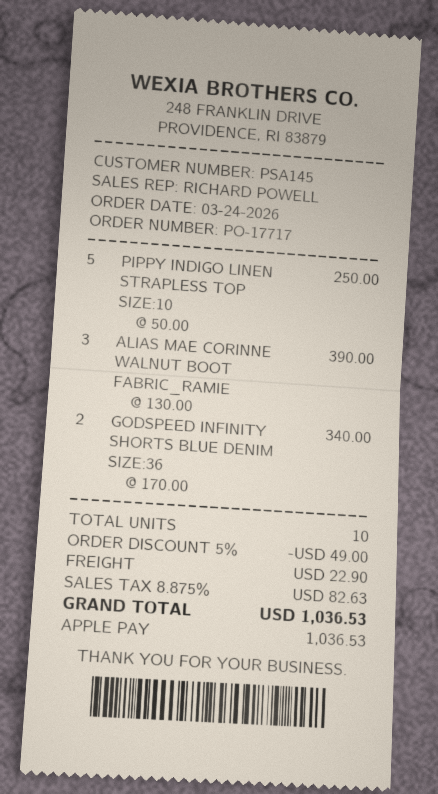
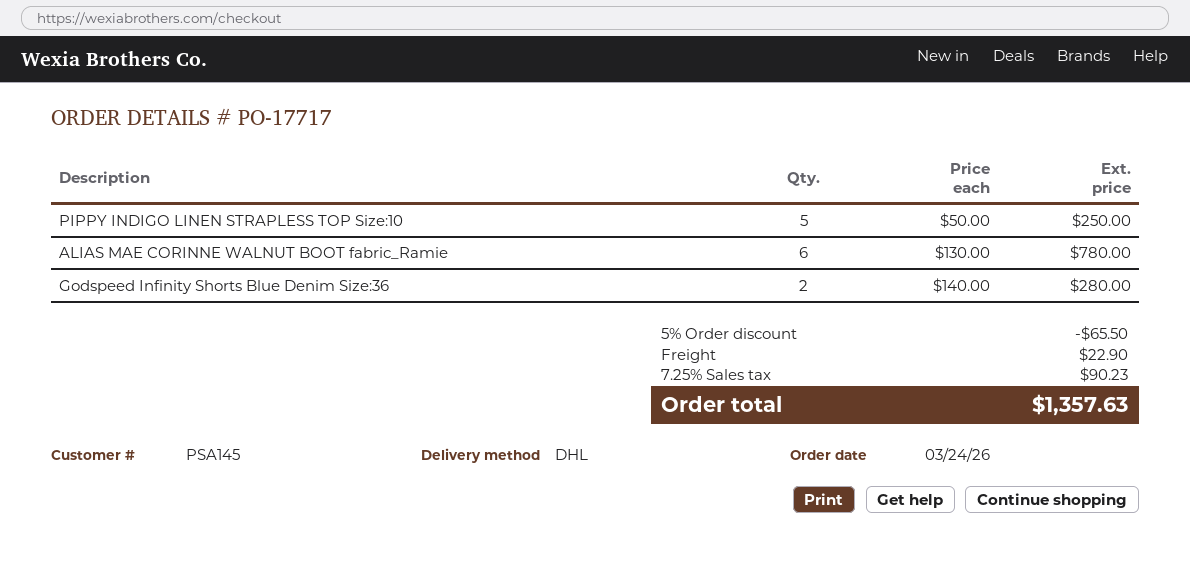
ALIAS MAE CORINNE WALNUT BOOT FABRIC_RAMIE: 3 x 130.00 = 390.00 -> 6 x 130.00 = 780.00
GODSPEED INFINITY SHORTS BLUE DENIM SIZE:36: 2 x 170.00 = 340.00 -> 2 x 140.00 = 280.00
discount: 5% = 49.00 -> 5% = 65.50
tax: 8.875% = 82.63 -> 7.25% = 90.23
total: 1036.53 -> 1357.63

